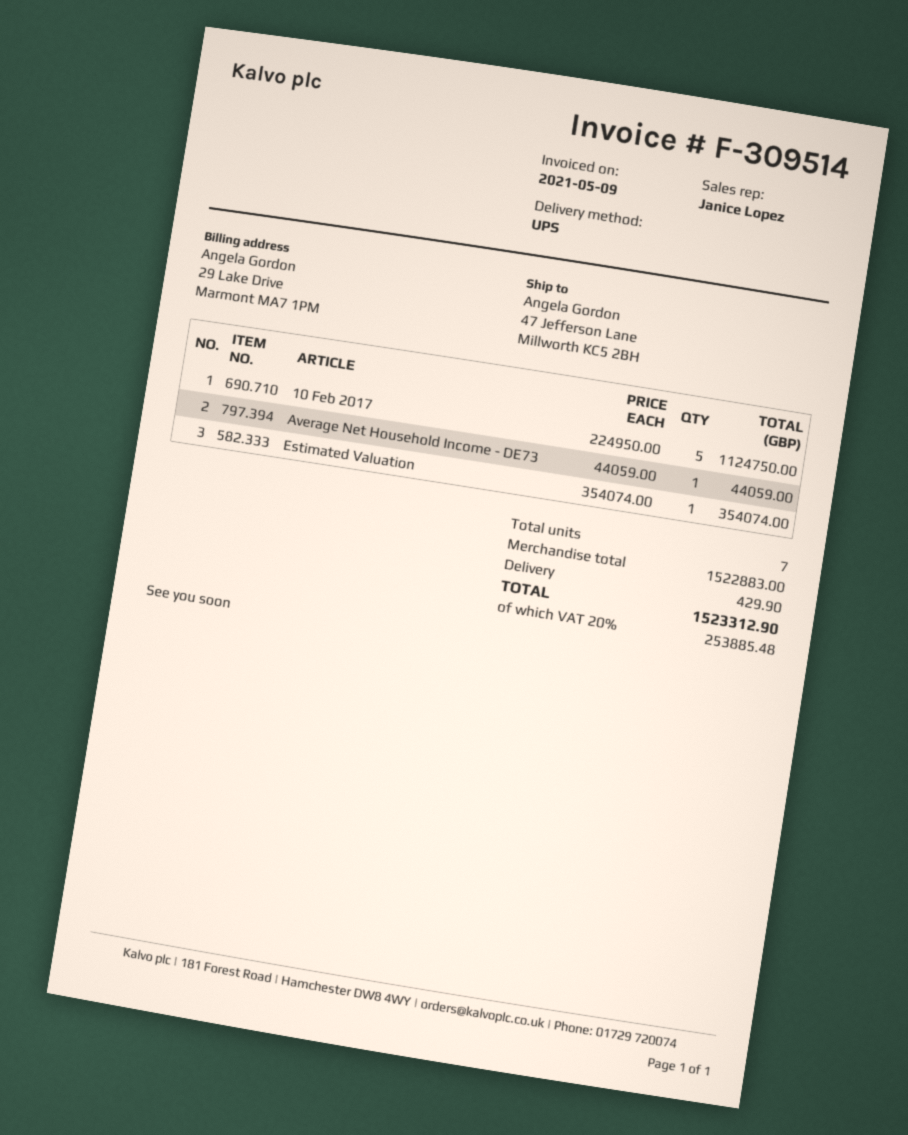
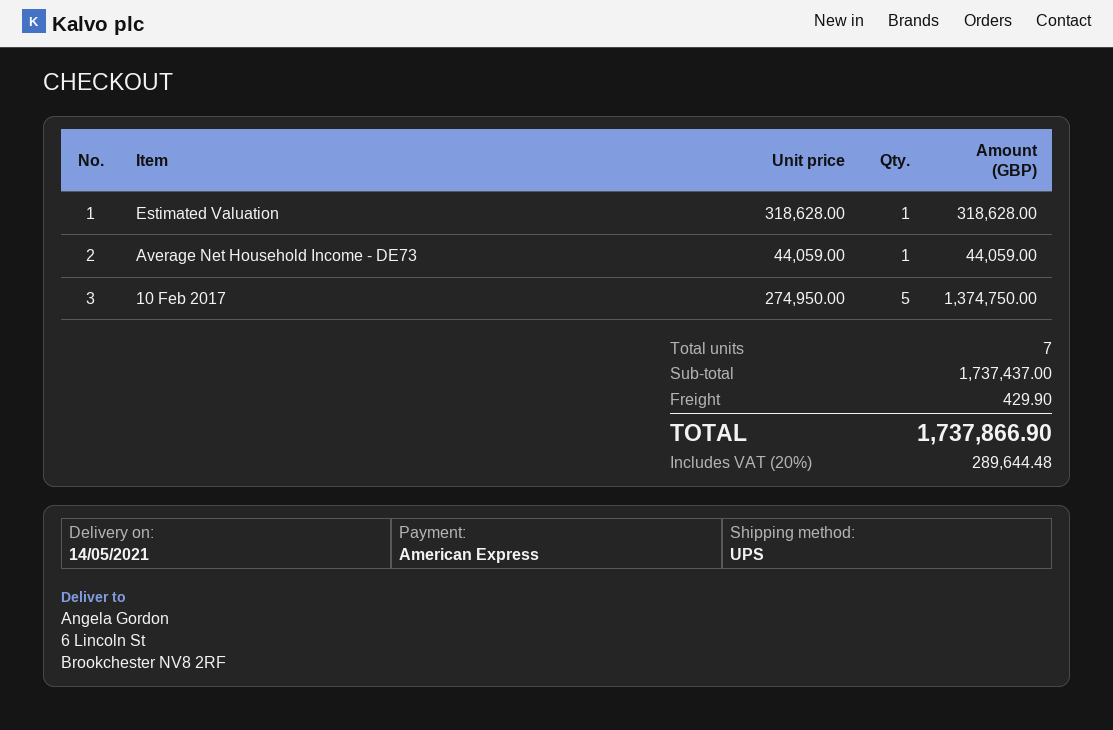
ship to: 47 Jefferson Lane, Millworth KC5 2BH -> 6 Lincoln St, Brookchester NV8 2RF
10 Feb 2017: 5 x 224950.00 = 1124750.00 -> 5 x 274950.00 = 1374750.00
Estimated Valuation: 1 x 354074.00 = 354074.00 -> 1 x 318628.00 = 318628.00
subtotal: 1522883.00 -> 1737437.00
tax: 20% = 253885.48 -> 20% = 289644.48
total: 1523312.90 -> 1737866.90

